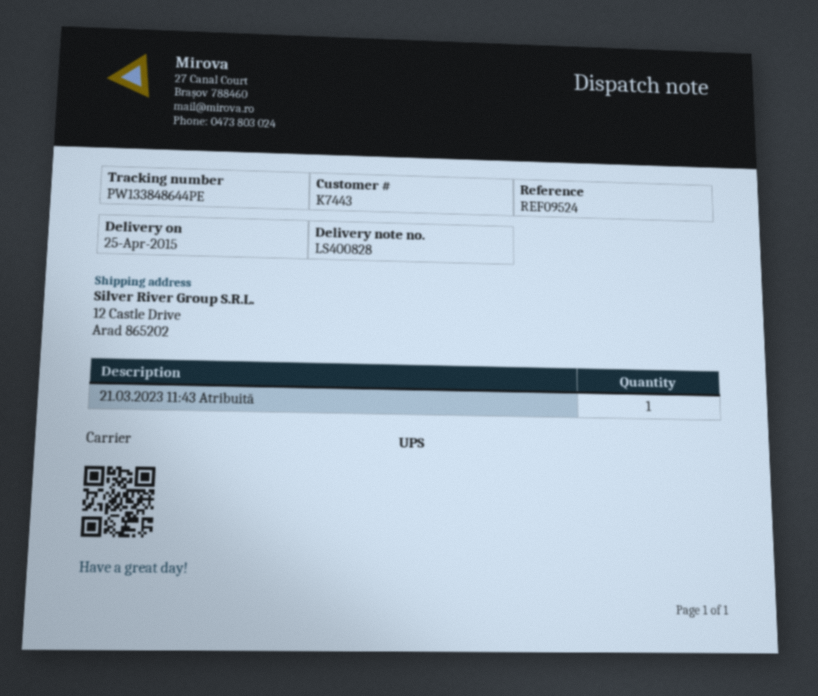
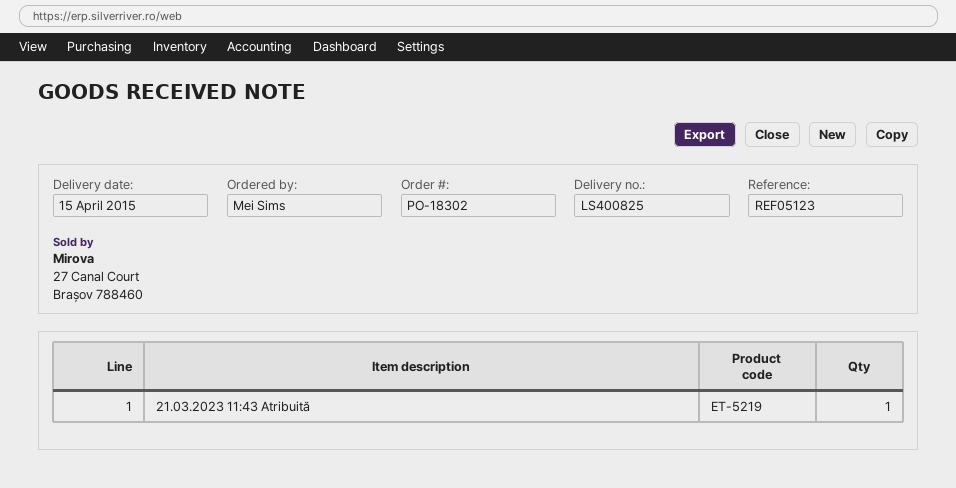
delivery note number: LS400828 -> LS400825
delivery date: 2015-04-25 -> 2015-04-15
reference: REF09524 -> REF05123

